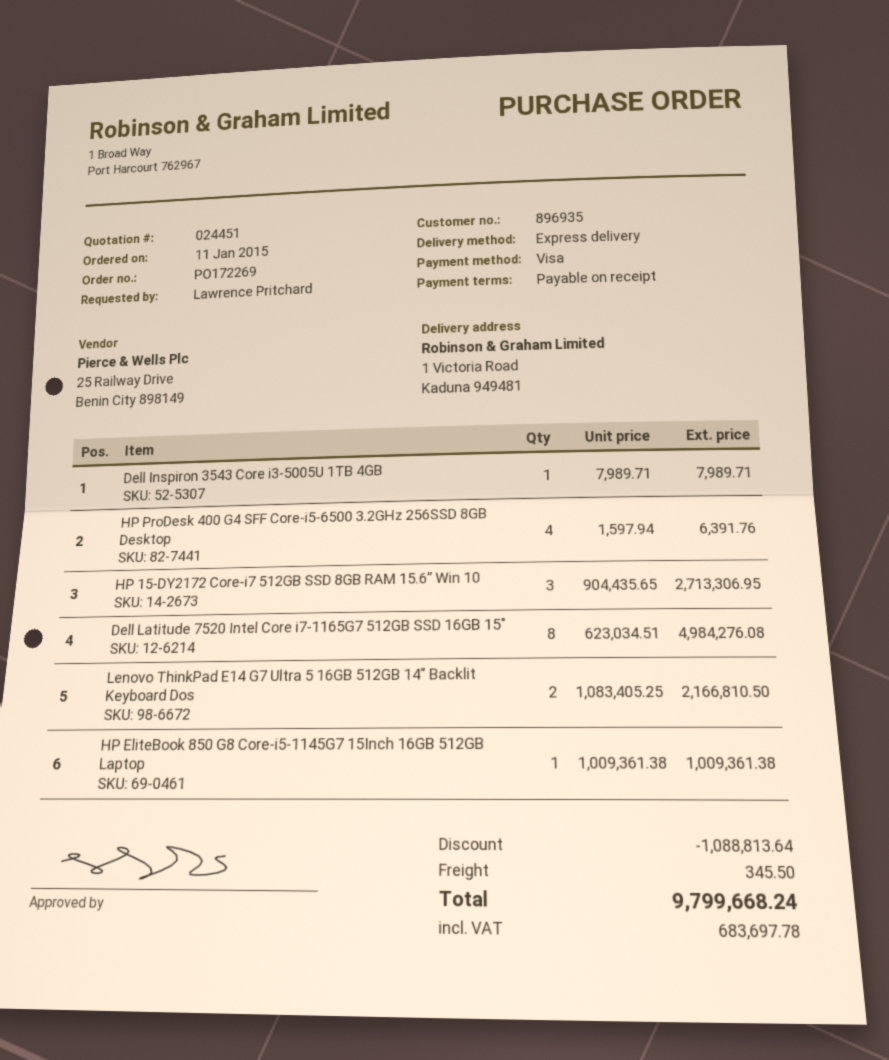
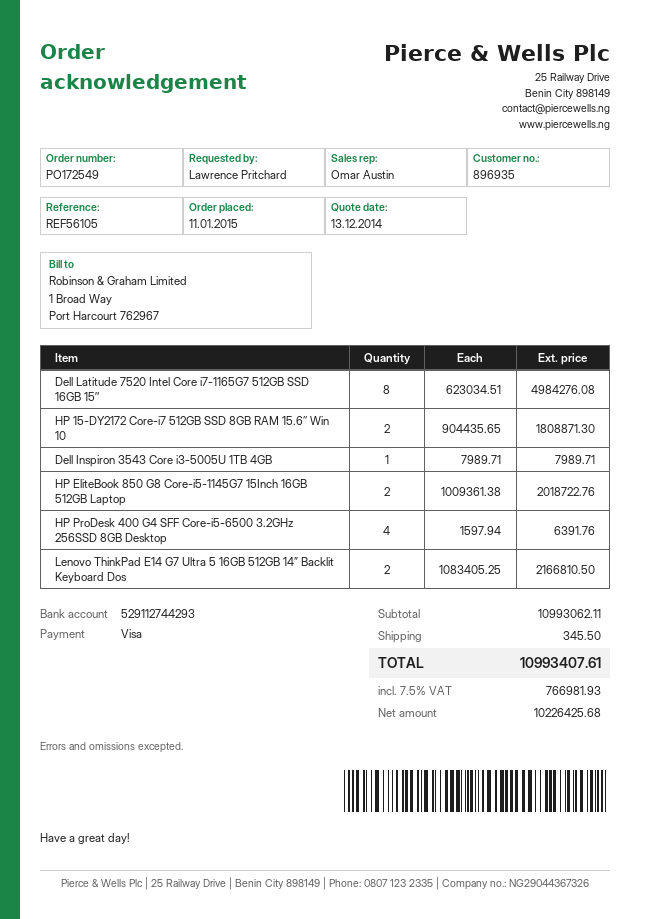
order number: PO172269 -> PO172549
HP 15-DY2172 Core-i7 512GB SSD 8GB RAM 15.6’’ Win 10: 3 x 904435.65 = 2713306.95 -> 2 x 904435.65 = 1808871.30
HP EliteBook 850 G8 Core-i5-1145G7 15Inch 16GB 512GB Laptop: 1 x 1009361.38 = 1009361.38 -> 2 x 1009361.38 = 2018722.76
discount: 1088813.64 -> none
tax: 683697.78 -> 766981.93
total: 9799668.24 -> 10993407.61

